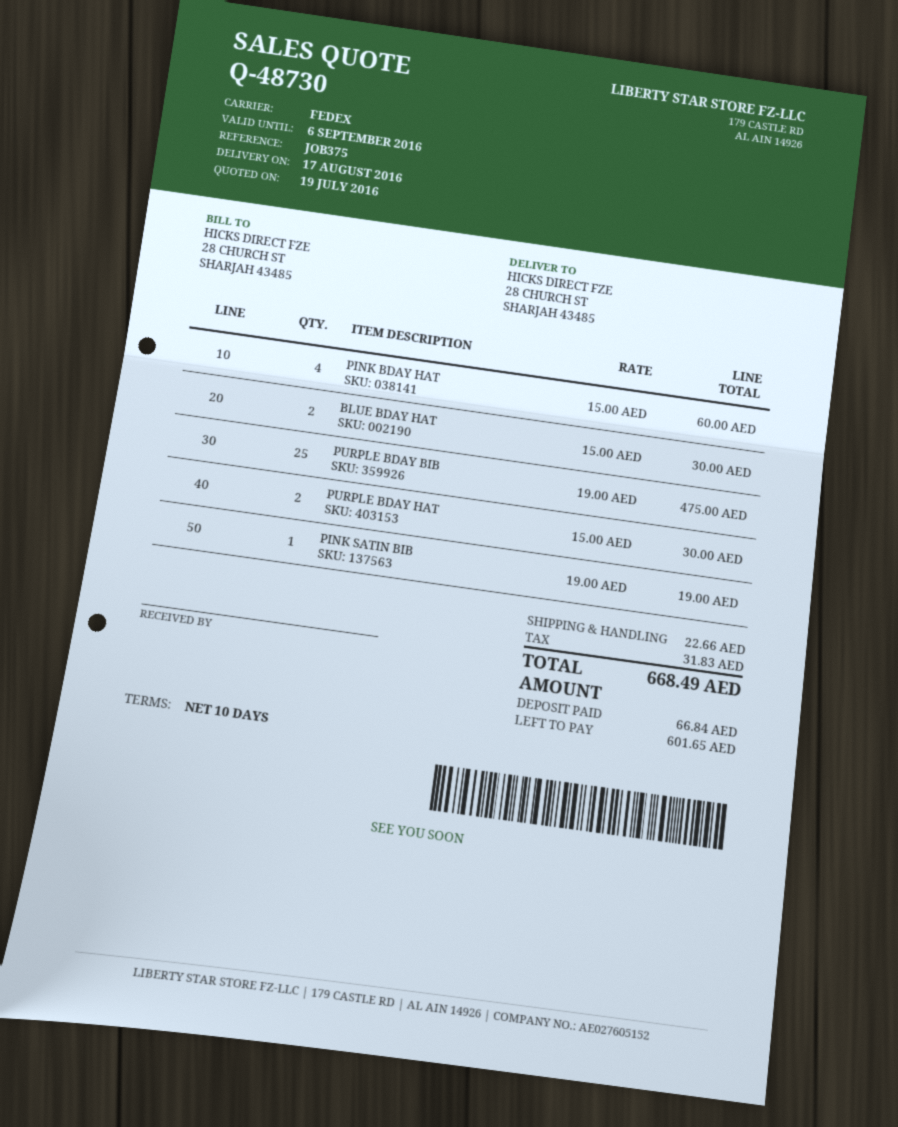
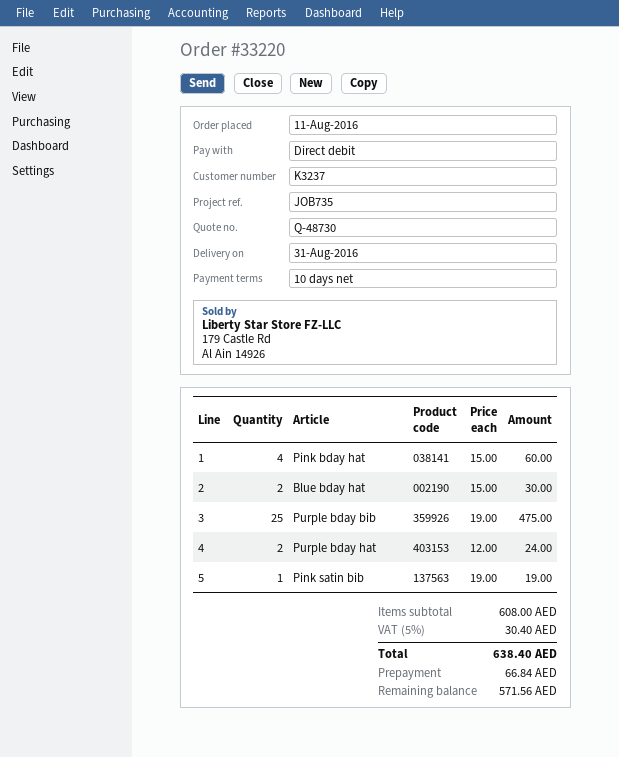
delivery date: 2016-08-17 -> 2016-08-31
reference: JOB375 -> JOB735
PURPLE BDAY HAT: 2 x 15.00 = 30.00 -> 2 x 12.00 = 24.00
shipping: 22.66 -> none
tax: 31.83 -> 30.40
total: 668.49 -> 638.40
balance: 601.65 -> 571.56

